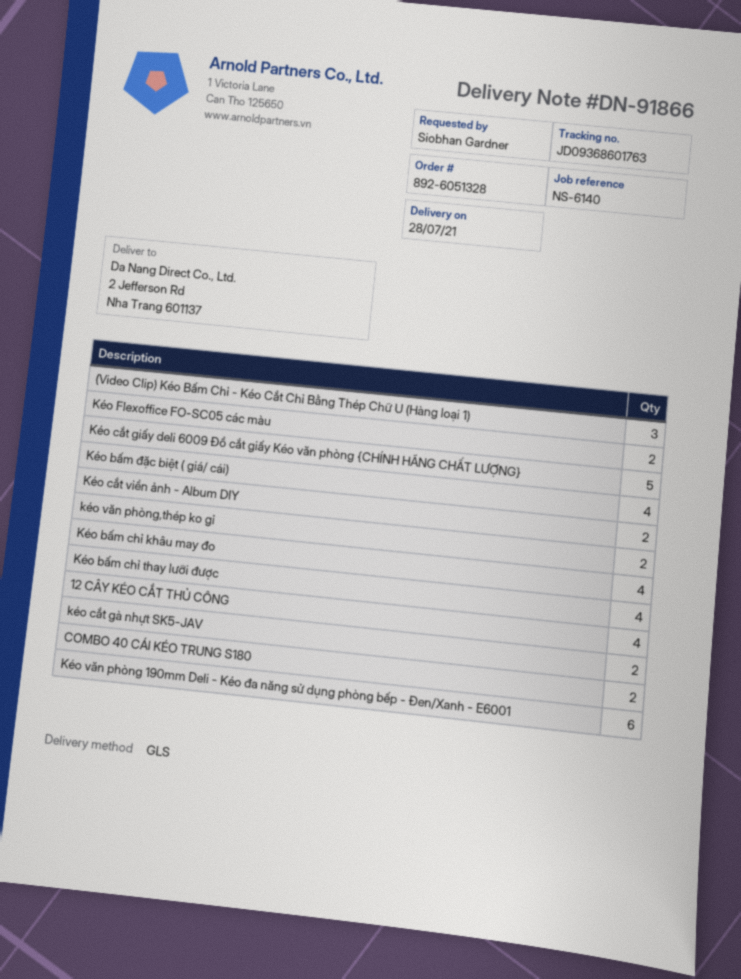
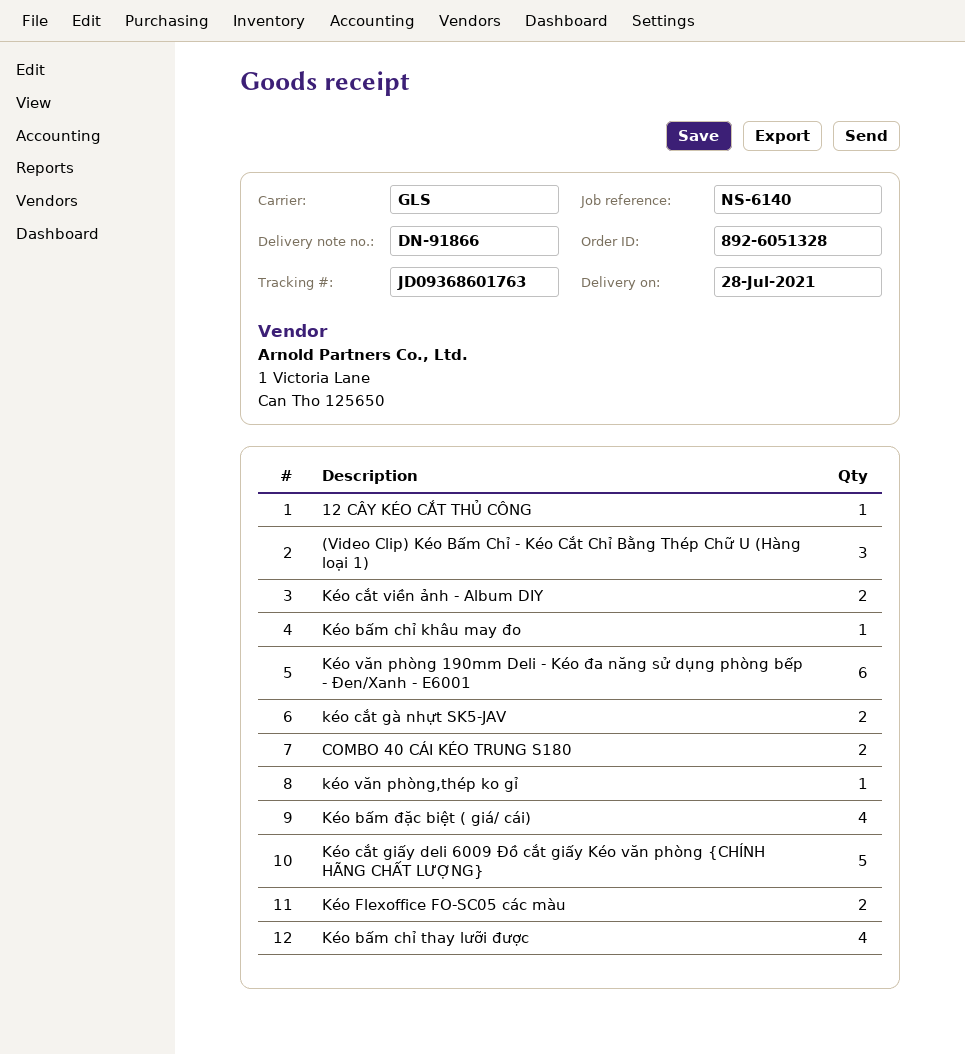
kéo văn phòng,thép ko gỉ: 2 -> 1
Kéo bấm chỉ khâu may đo: 4 -> 1
12 CÂY KÉO CẮT THỦ CÔNG: 4 -> 1

